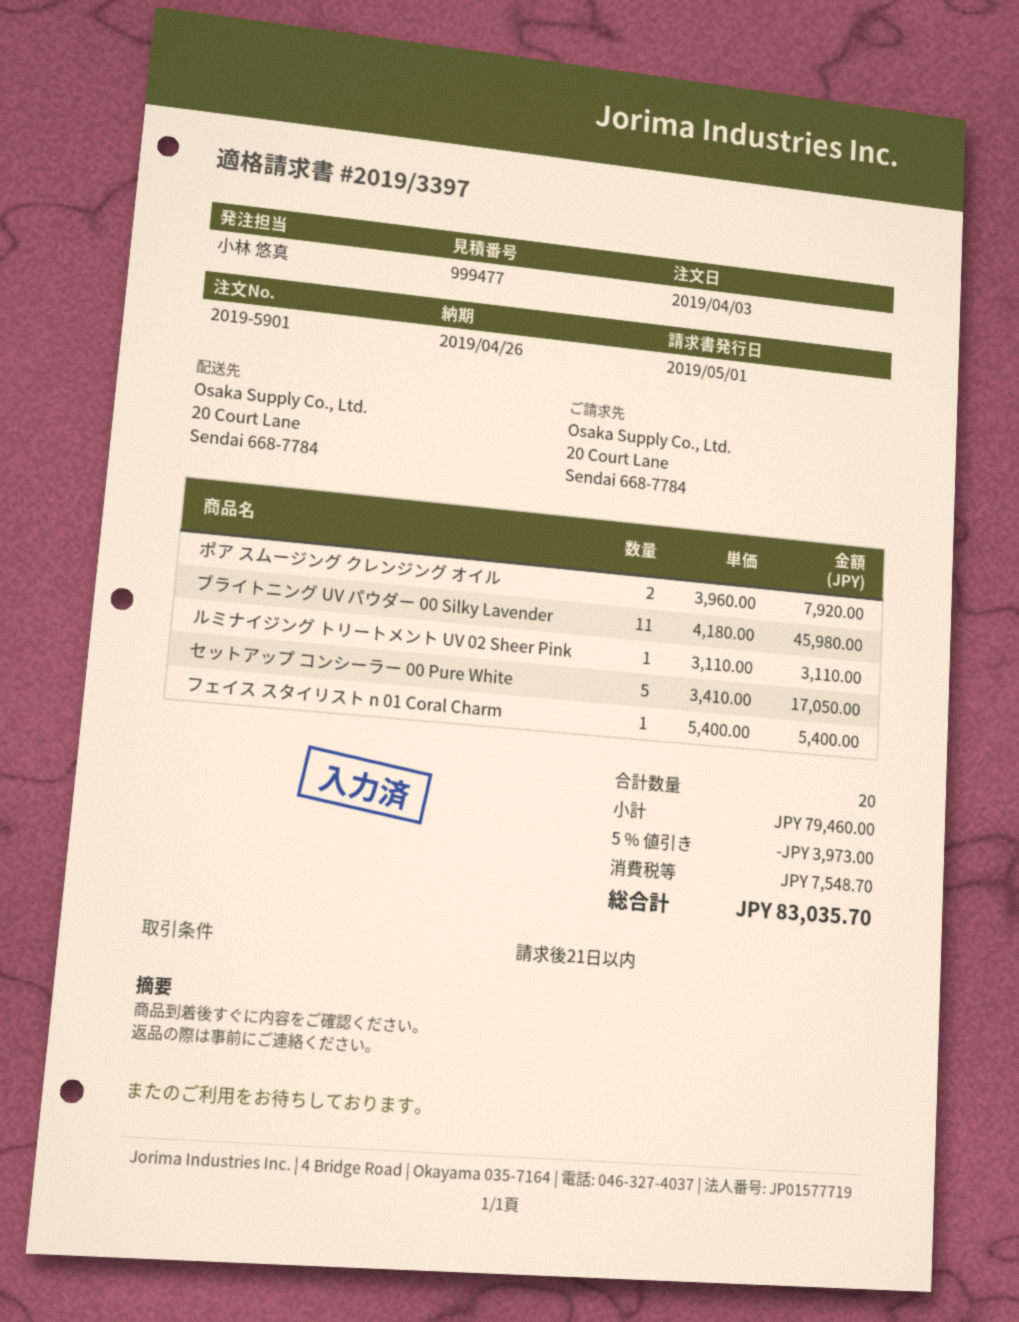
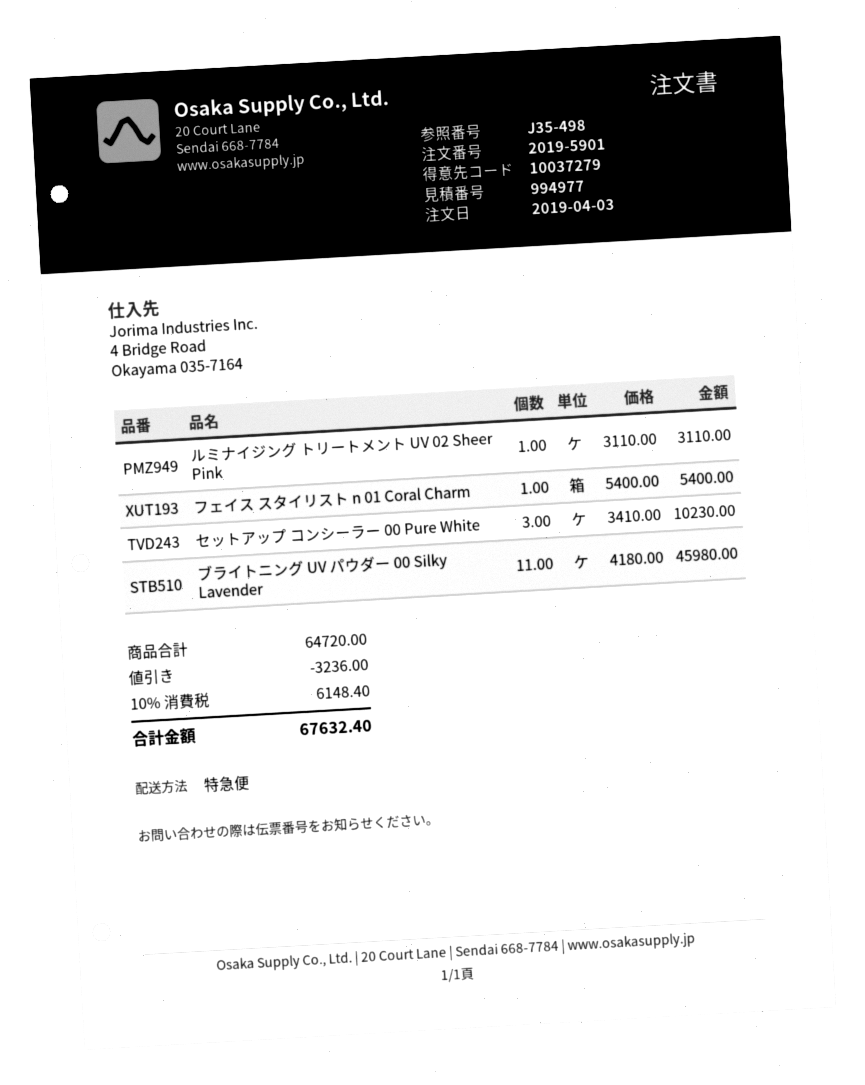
quote number: 999477 -> 994977
ポア スムージング クレンジング オイル: 2 x 3960.00 = 7920.00 -> none
セットアップ コンシーラー 00 Pure White: 5 x 3410.00 = 17050.00 -> 3 x 3410.00 = 10230.00
subtotal: 79460.00 -> 64720.00
discount: 3973.00 -> 3236.00
tax: 7548.70 -> 6148.40
total: 83035.70 -> 67632.40

